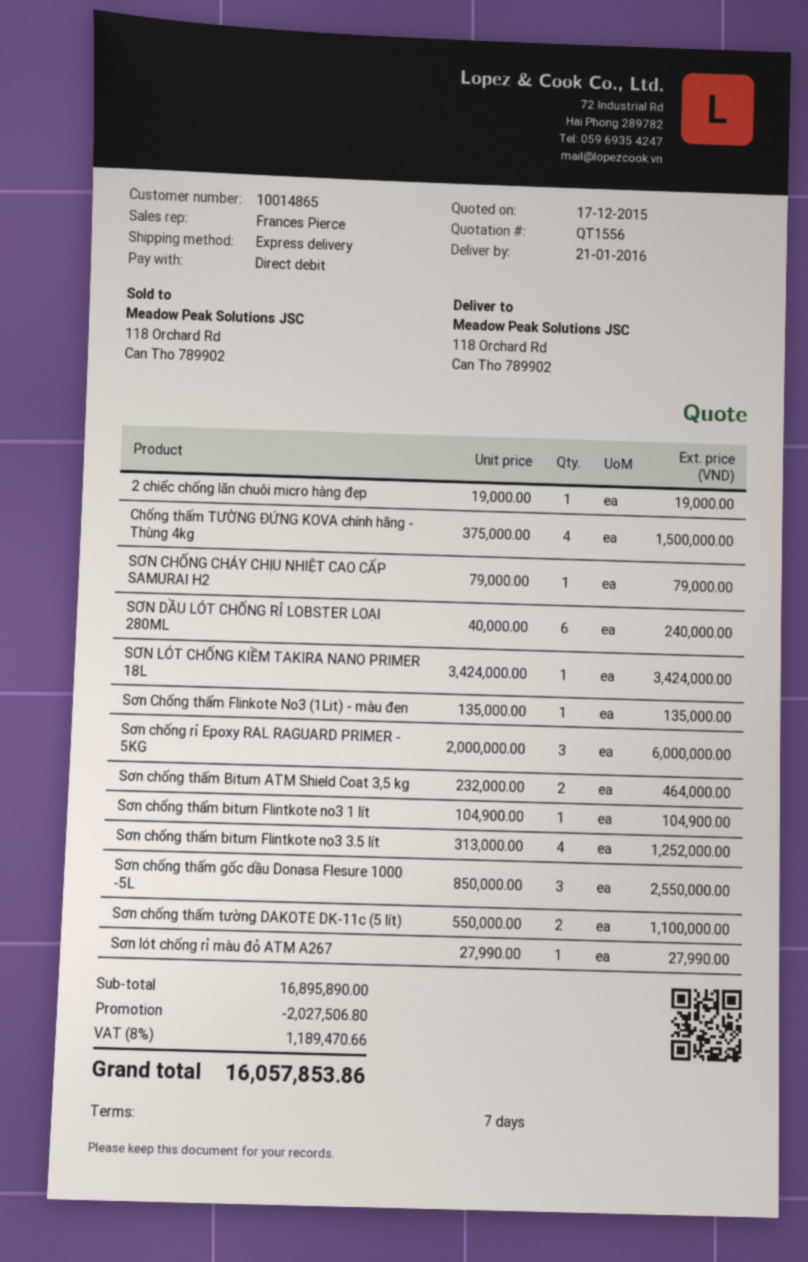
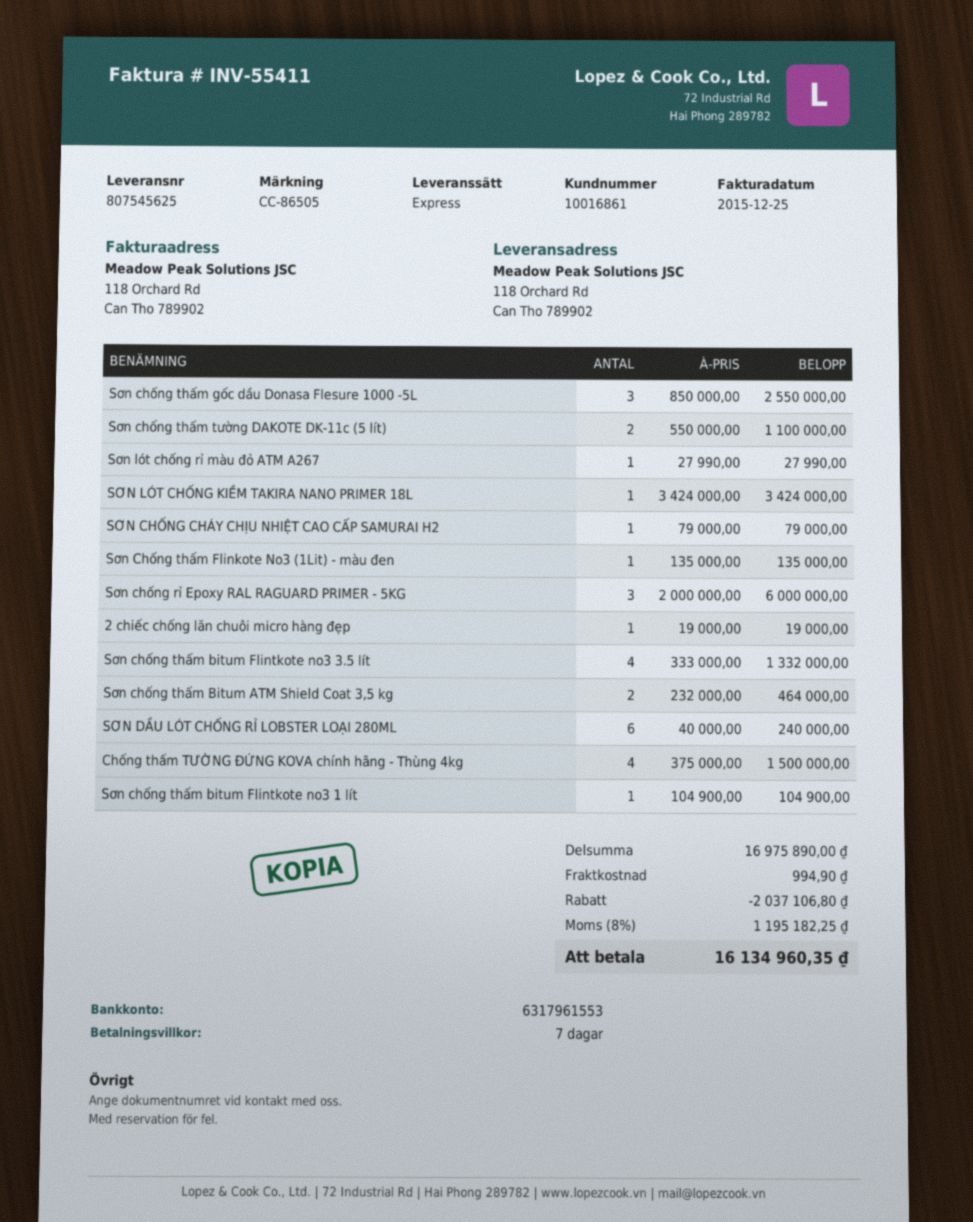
customer number: 10014865 -> 10016861
Sơn chống thấm bitum Flintkote no3 3.5 lít: 4 x 313000.00 = 1252000.00 -> 4 x 333000.00 = 1332000.00
subtotal: 16895890.00 -> 16975890.00
discount: 2027506.80 -> 2037106.80
shipping: none -> 994.90
tax: 8% = 1189470.66 -> 8% = 1195182.25
total: 16057853.86 -> 16134960.35

